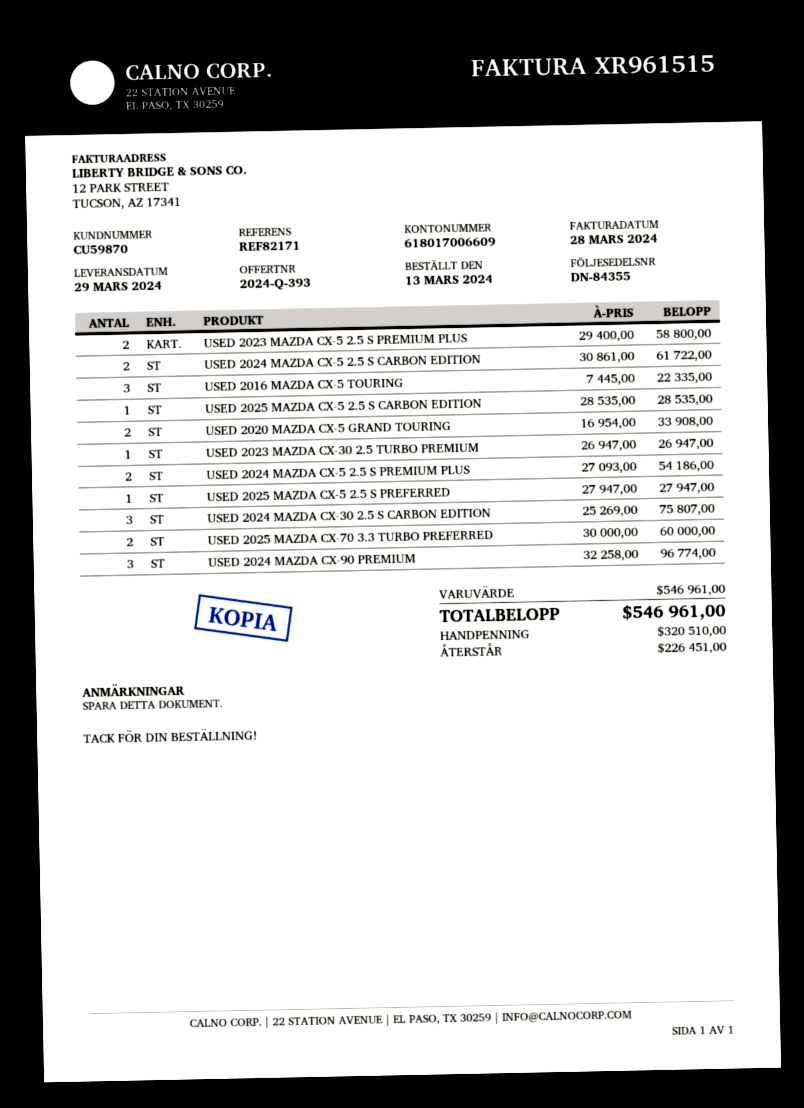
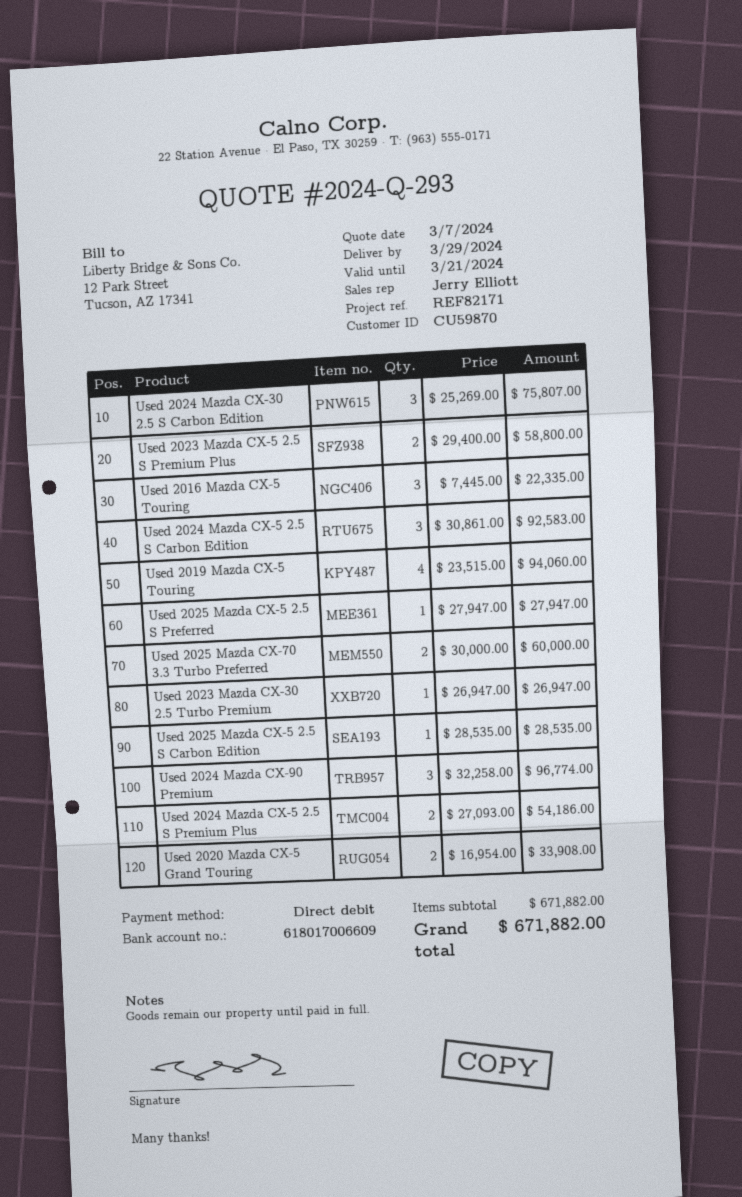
quote number: 2024-Q-393 -> 2024-Q-293
USED 2024 MAZDA CX-5 2.5 S CARBON EDITION: 2 x 30861.00 = 61722.00 -> 3 x 30861.00 = 92583.00
Used 2019 Mazda CX-5 Touring: none -> 4 x 23515.00 = 94060.00
subtotal: 546961.00 -> 671882.00
total: 546961.00 -> 671882.00

